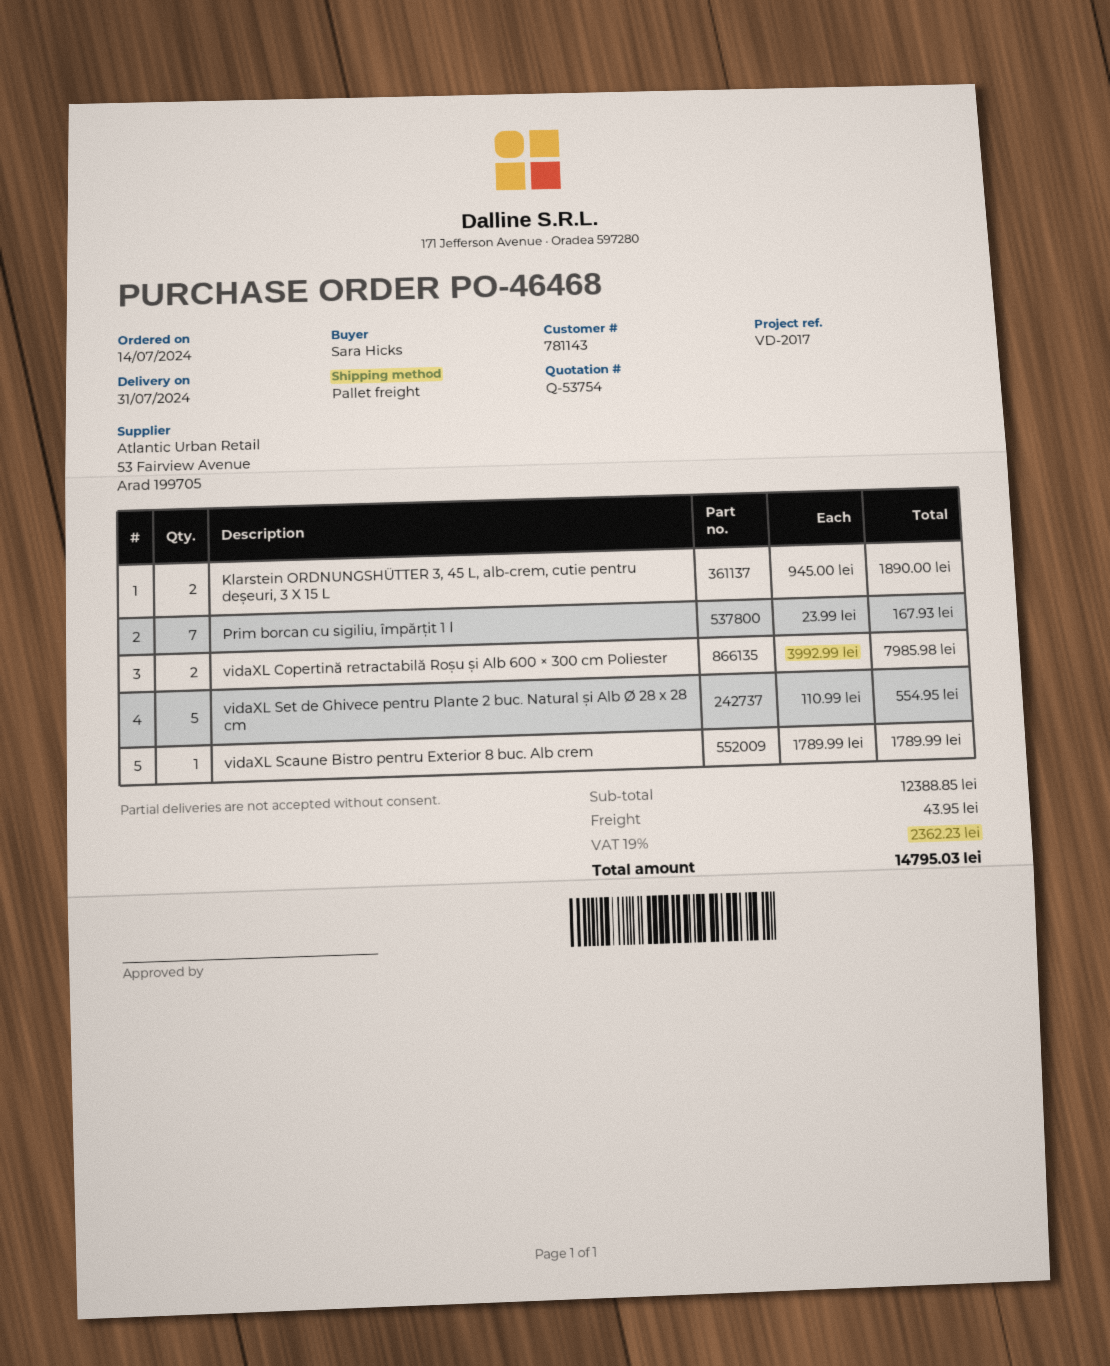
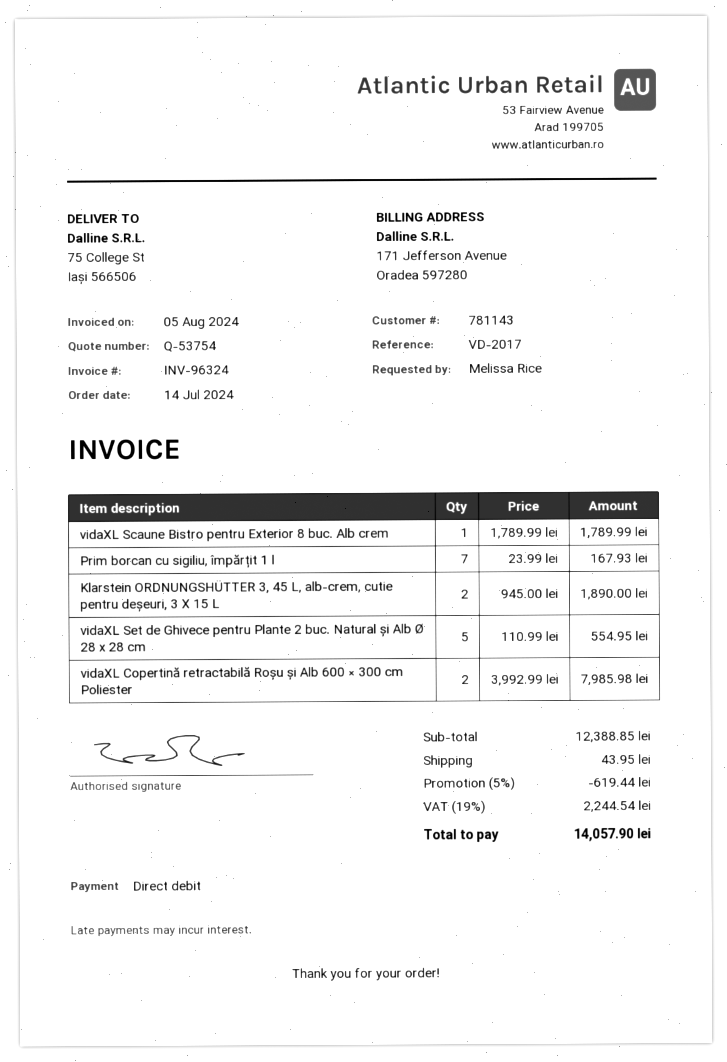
ordered by: Sara Hicks -> Melissa Rice
discount: none -> 5% = 619.44
tax: 19% = 2362.23 -> 19% = 2244.54
total: 14795.03 -> 14057.90

